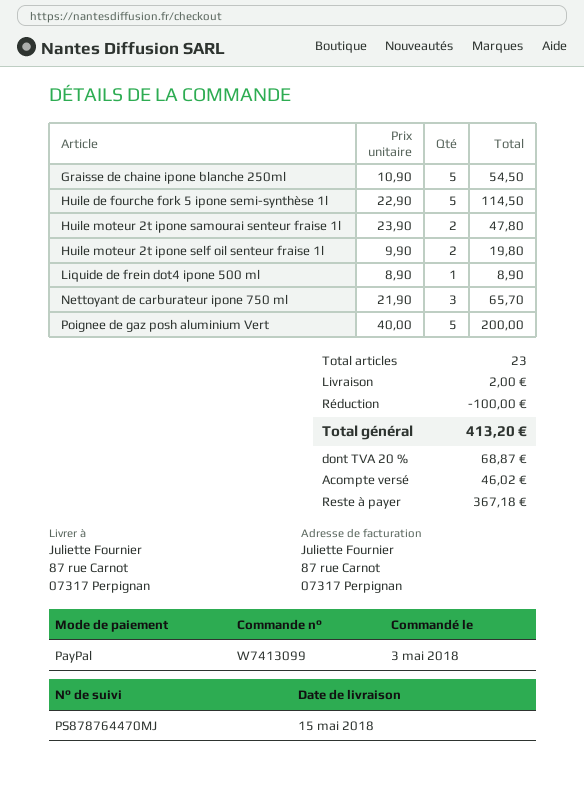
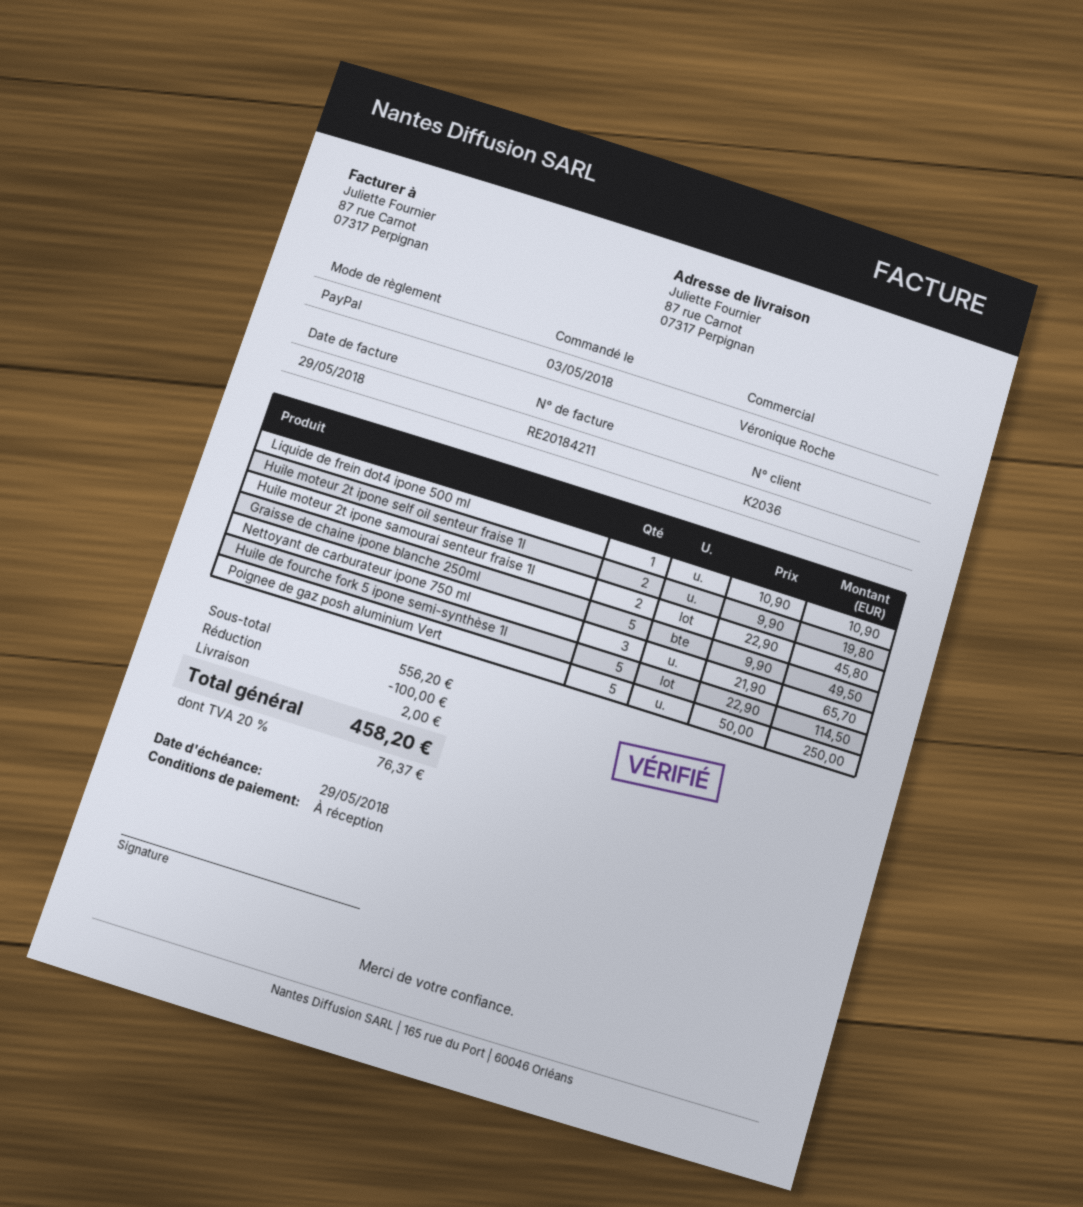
Graisse de chaine ipone blanche 250ml: 5 x 10.90 = 54.50 -> 5 x 9.90 = 49.50
Huile moteur 2t ipone samourai senteur fraise 1l: 2 x 23.90 = 47.80 -> 2 x 22.90 = 45.80
Liquide de frein dot4 ipone 500 ml: 1 x 8.90 = 8.90 -> 1 x 10.90 = 10.90
Poignee de gaz posh aluminium Vert: 5 x 40.00 = 200.00 -> 5 x 50.00 = 250.00
tax: 20% = 68.87 -> 20% = 76.37
total: 413.20 -> 458.20

